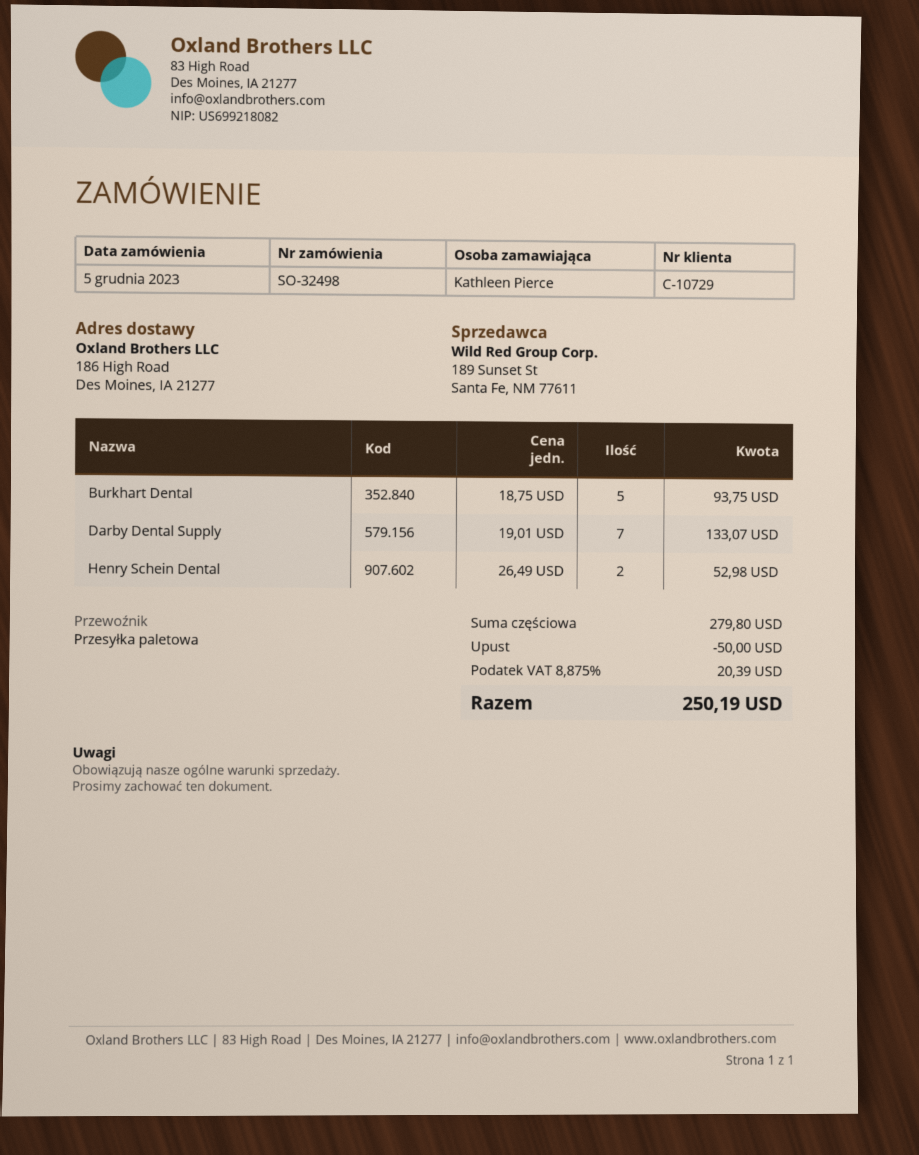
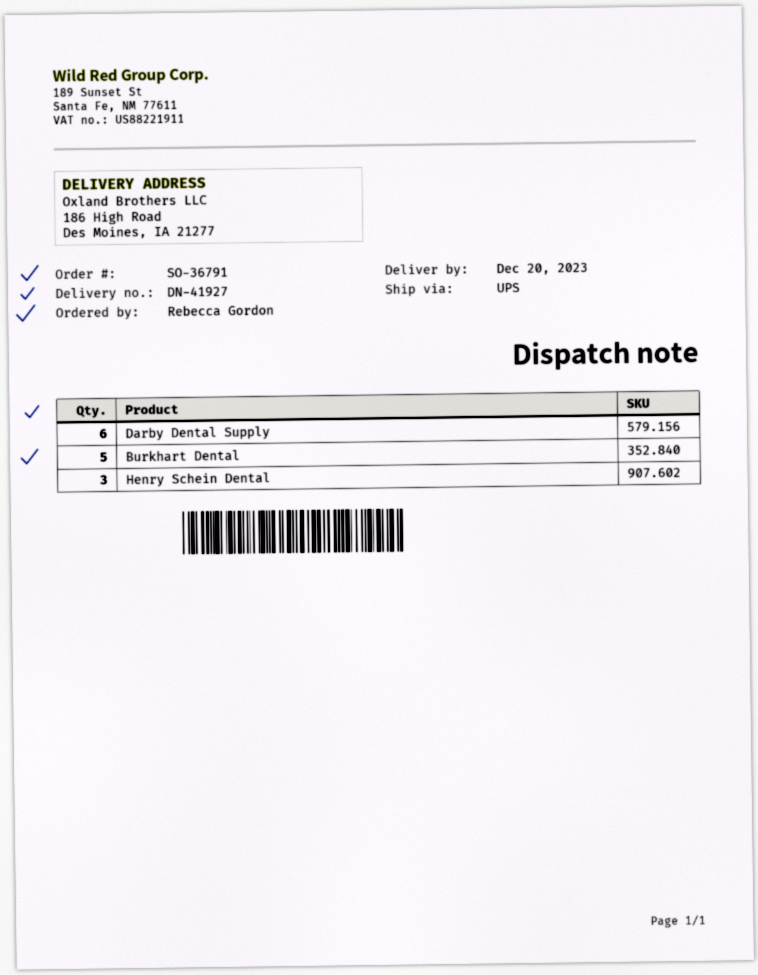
order number: SO-32498 -> SO-36791
ordered by: Kathleen Pierce -> Rebecca Gordon
shipping method: pallet freight -> UPS
Darby Dental Supply: 7 -> 6
Henry Schein Dental: 2 -> 3

